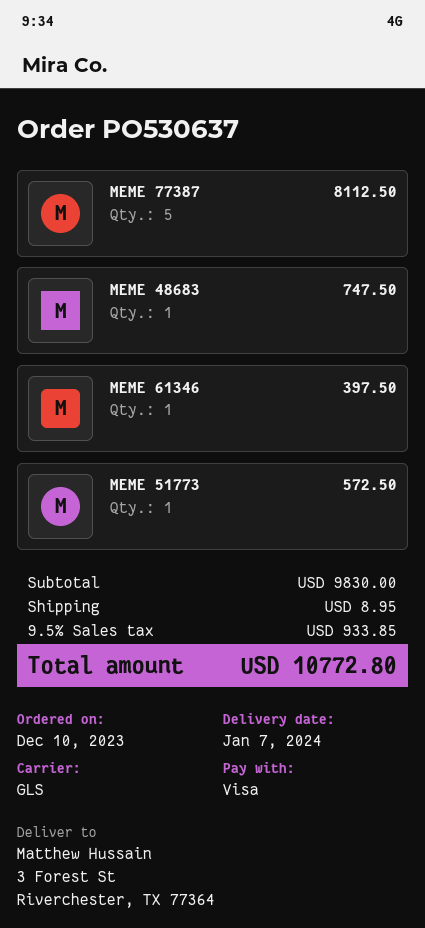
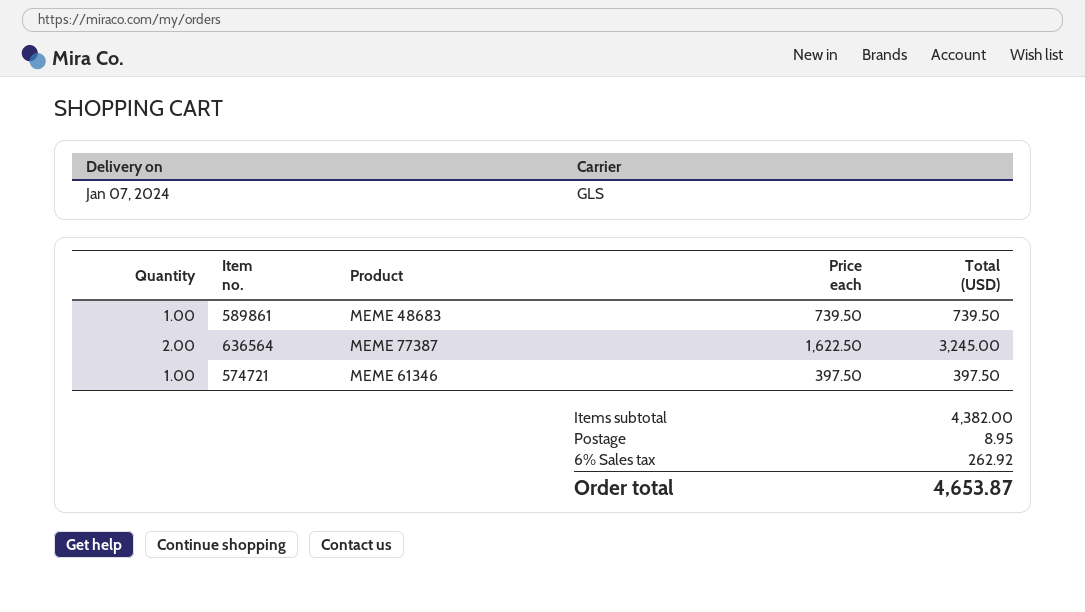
MEME 77387: 5 for 8112.50 -> 2 for 3245.00
MEME 48683: 1 for 747.50 -> 1 for 739.50
MEME 51773: 1 for 572.50 -> none
subtotal: 9830.00 -> 4382.00
tax: 9.5% = 933.85 -> 6% = 262.92
total: 10772.80 -> 4653.87

